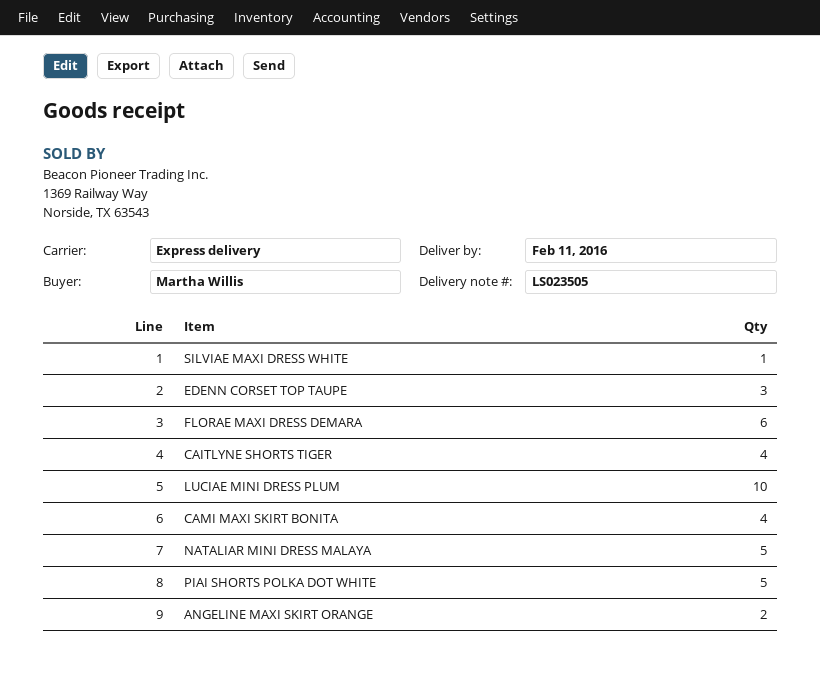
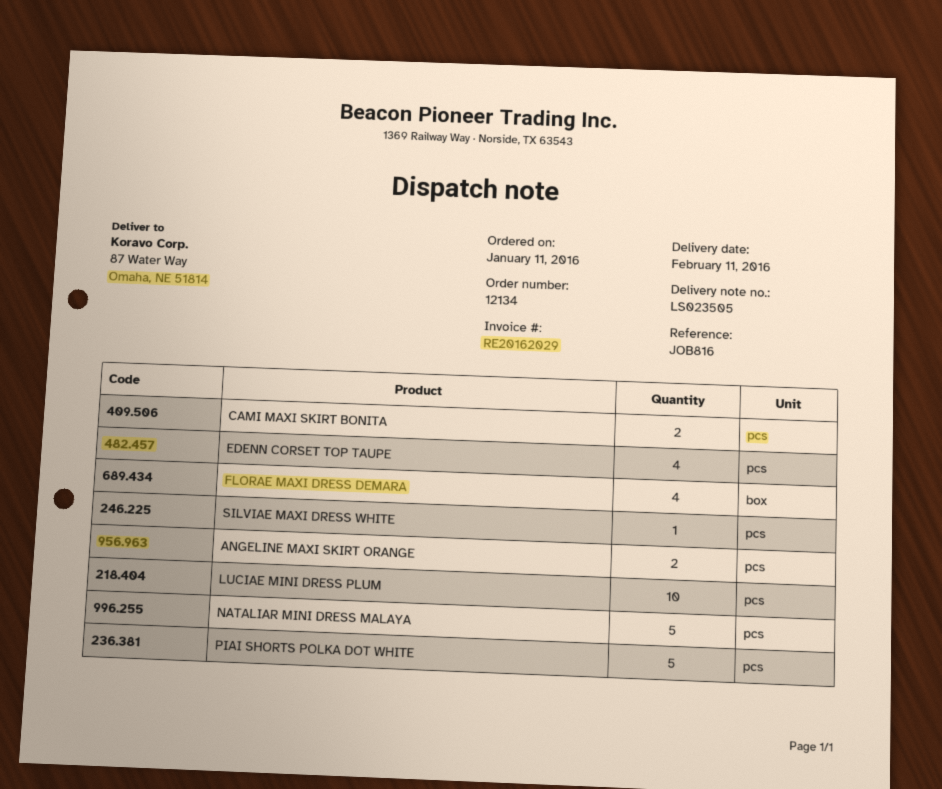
EDENN CORSET TOP TAUPE: 3 -> 4
FLORAE MAXI DRESS DEMARA: 6 -> 4
CAITLYNE SHORTS TIGER: 4 -> none
CAMI MAXI SKIRT BONITA: 4 -> 2

